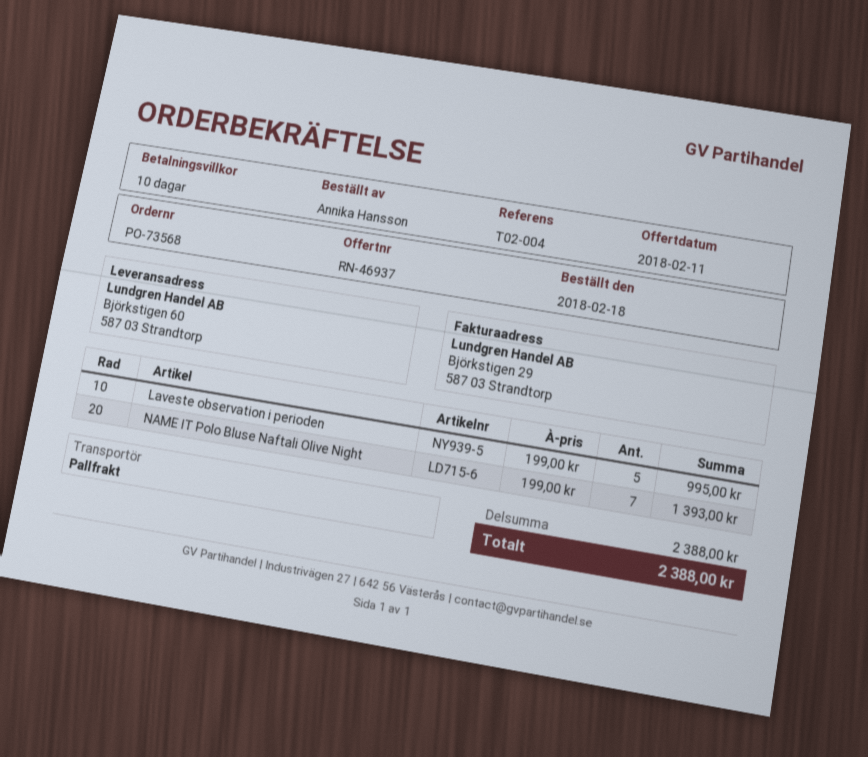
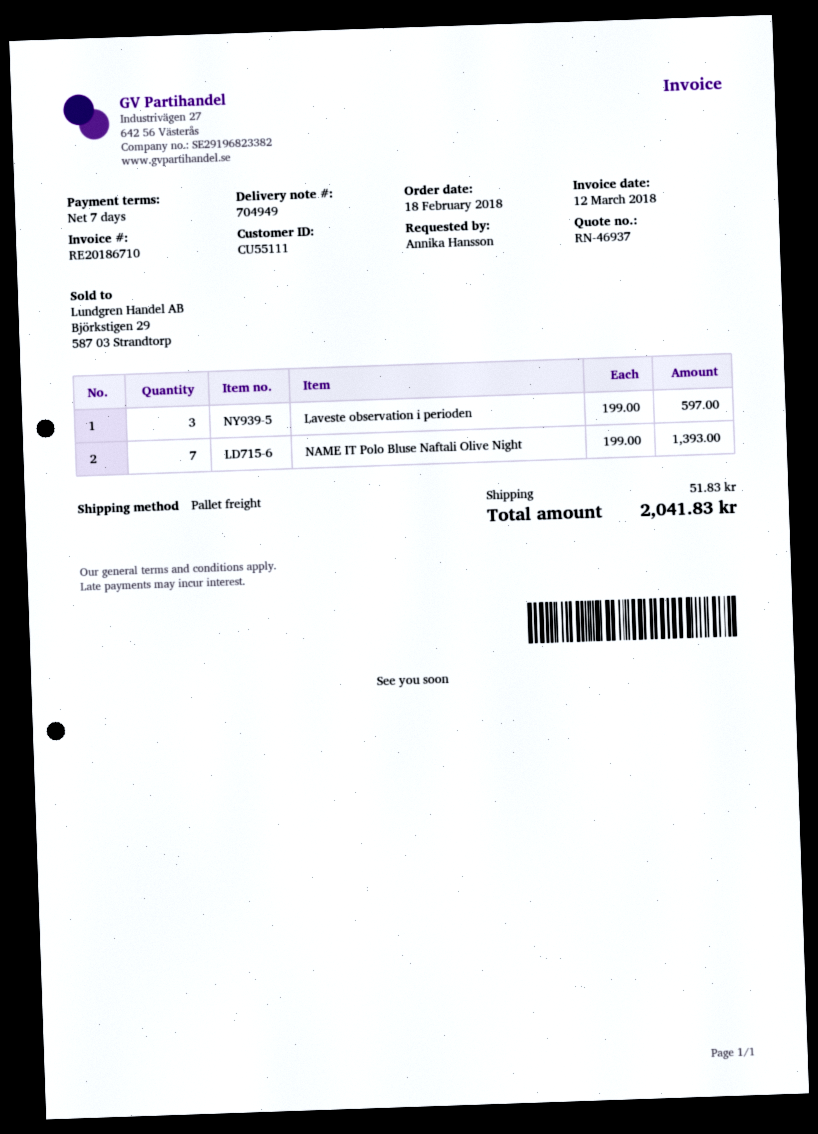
payment terms: 10 days -> 7 days
Laveste observation i perioden: 5 x 199.00 = 995.00 -> 3 x 199.00 = 597.00
shipping: none -> 51.83
total: 2388.00 -> 2041.83

